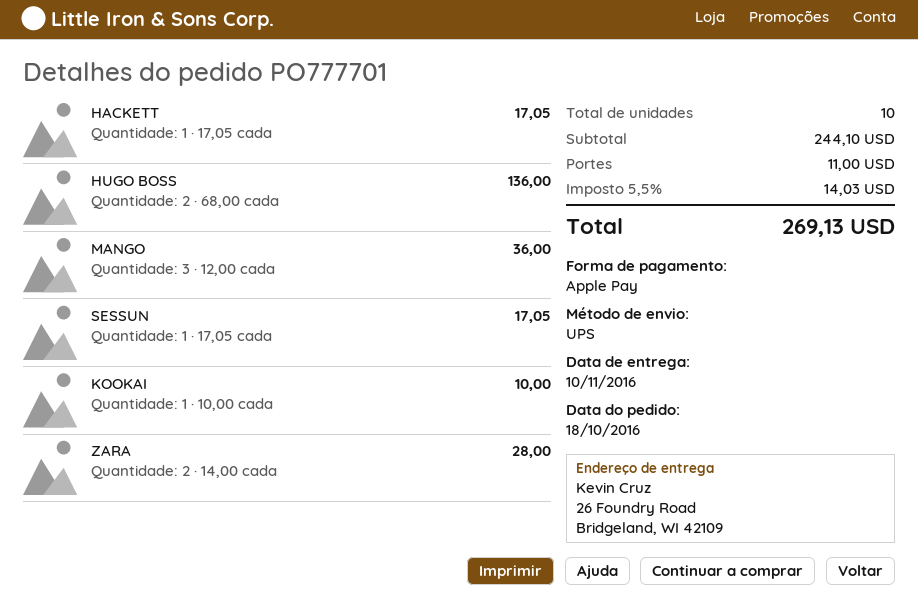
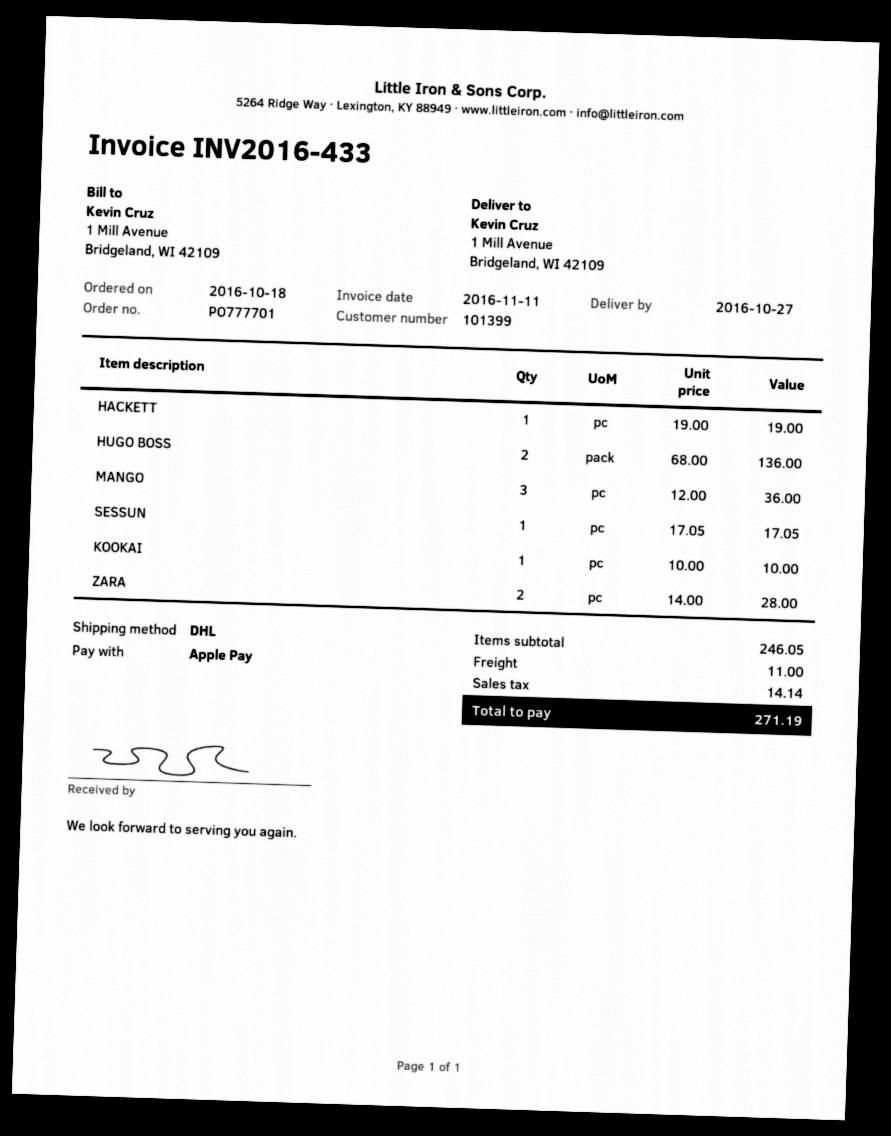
delivery date: 2016-11-10 -> 2016-10-27
shipping method: UPS -> DHL
ship to: 26 Foundry Road, Bridgeland, WI 42109 -> 1 Mill Avenue, Bridgeland, WI 42109
HACKETT: 1 x 17.05 = 17.05 -> 1 x 19.00 = 19.00
subtotal: 244.10 -> 246.05
tax: 14.03 -> 14.14
total: 269.13 -> 271.19

